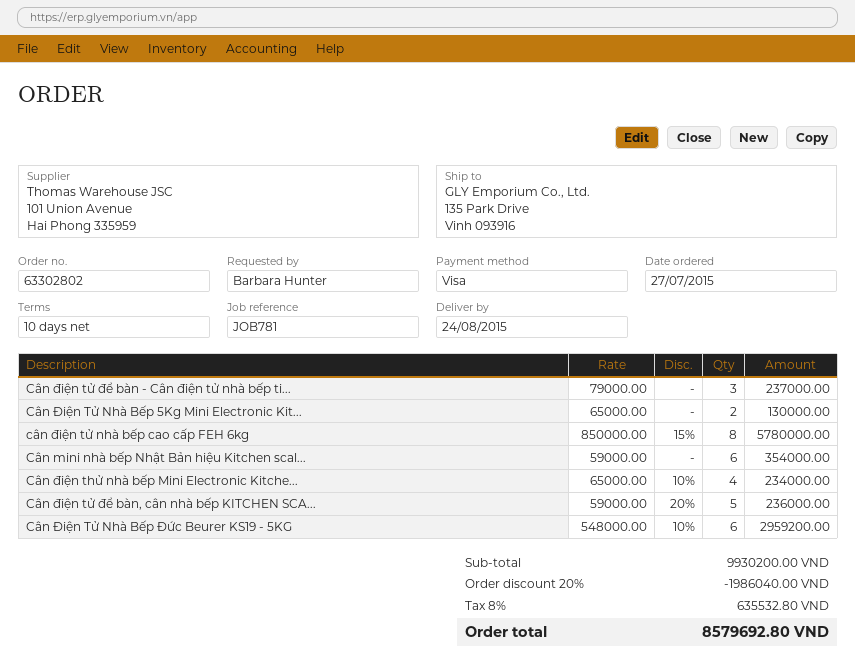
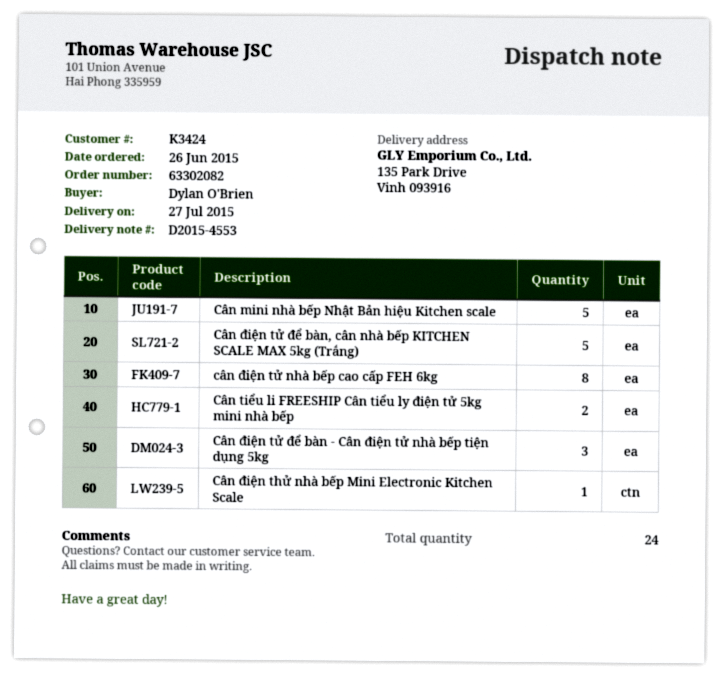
order number: 63302802 -> 63302082
order date: 2015-07-27 -> 2015-06-26
delivery date: 2015-08-24 -> 2015-07-27
ordered by: Barbara Hunter -> Dylan O'Brien
Cân Điện Tử Nhà Bếp 5Kg Mini Electronic Kit...: 2 -> none
Cân mini nhà bếp Nhật Bản hiệu Kitchen scal...: 6 -> 5
Cân điện thử nhà bếp Mini Electronic Kitche...: 4 -> 1
Cân Điện Tử Nhà Bếp Đức Beurer KS19 - 5KG: 6 -> none
Cân tiểu li FREESHIP Cân tiểu ly điện tử 5kg mini nhà bếp: none -> 2

